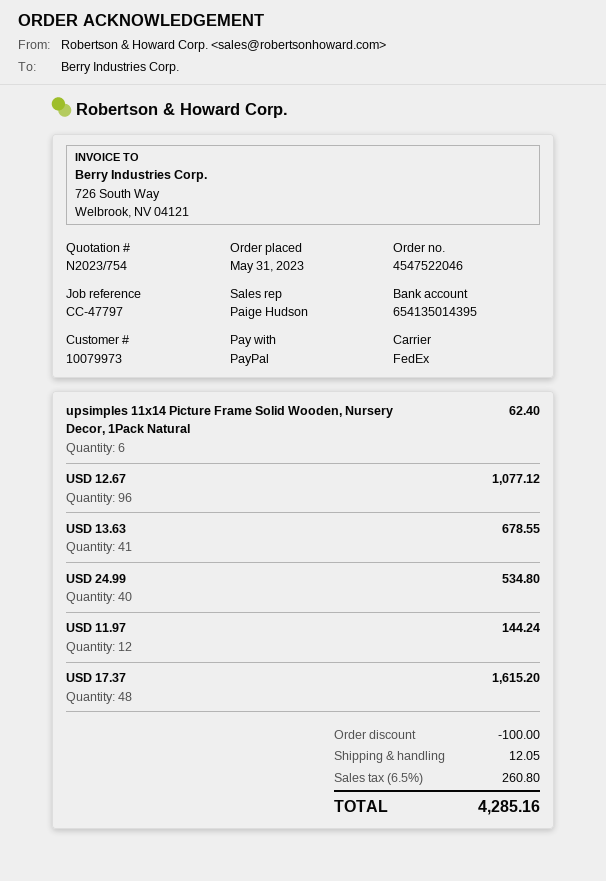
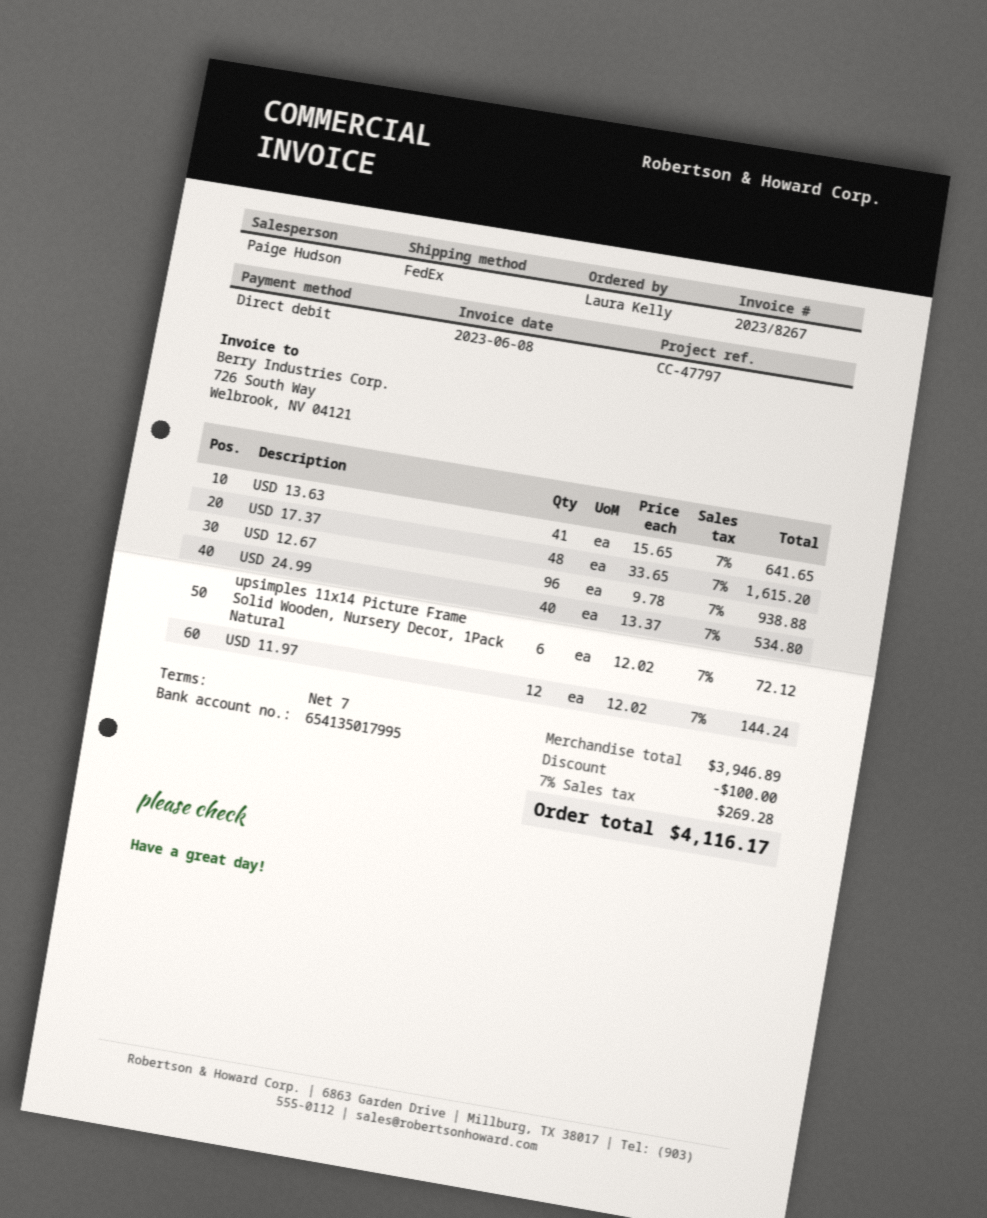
payment method: PayPal -> direct debit
bank account: 654135014395 -> 654135017995
upsimples 11x14 Picture Frame Solid Wooden, Nursery Decor, 1Pack Natural: 6 for 62.40 -> 6 for 72.12
USD 12.67: 96 for 1077.12 -> 96 for 938.88
USD 13.63: 41 for 678.55 -> 41 for 641.65
shipping: 12.05 -> none
tax: 6.5% = 260.80 -> 7% = 269.28
total: 4285.16 -> 4116.17

